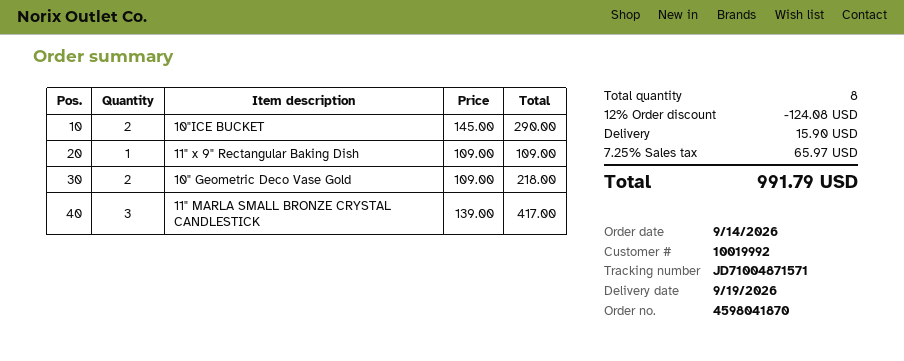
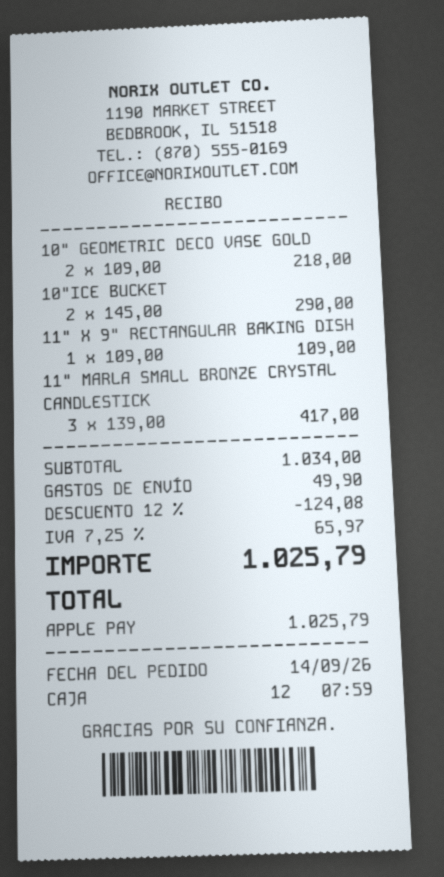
shipping: 15.90 -> 49.90
total: 991.79 -> 1025.79

